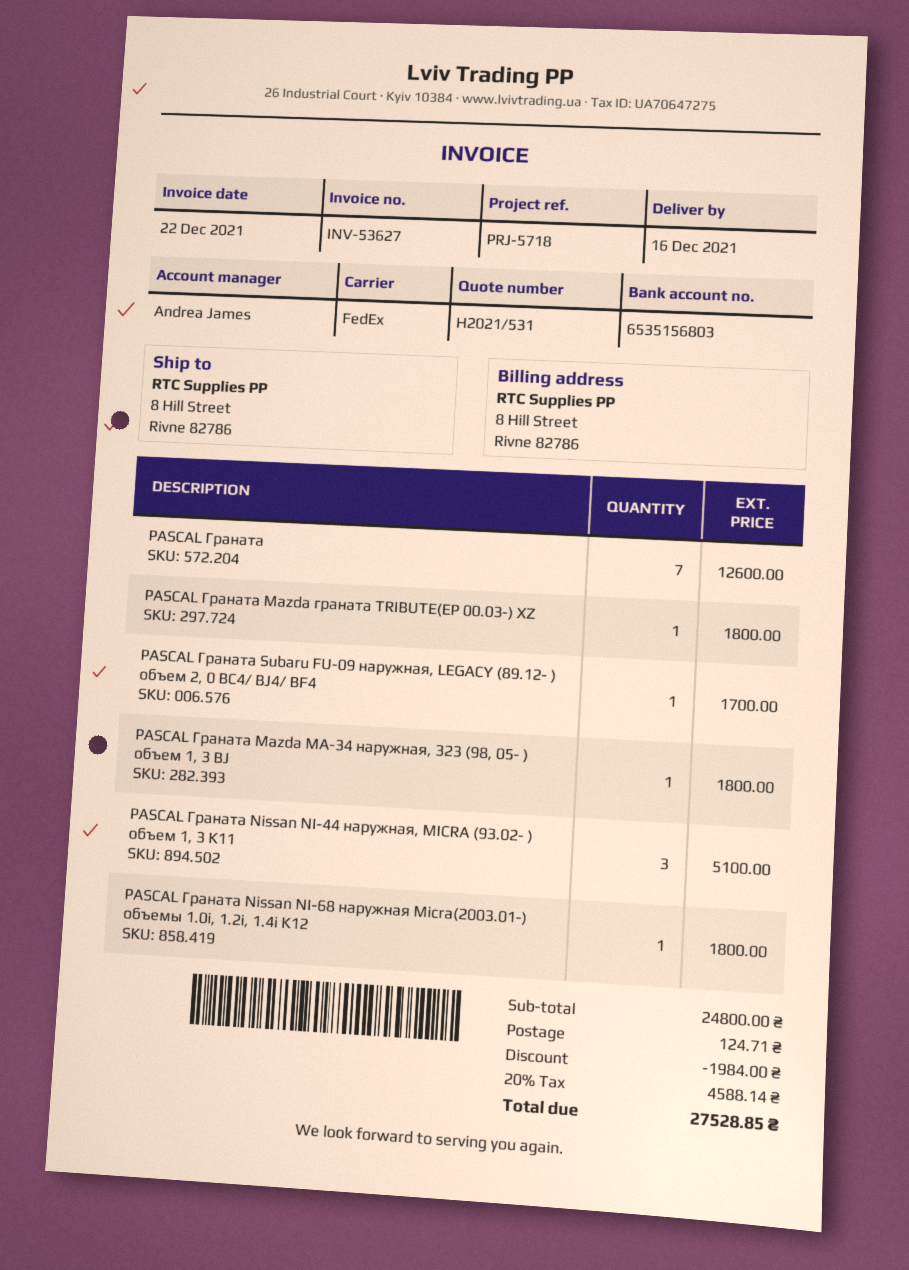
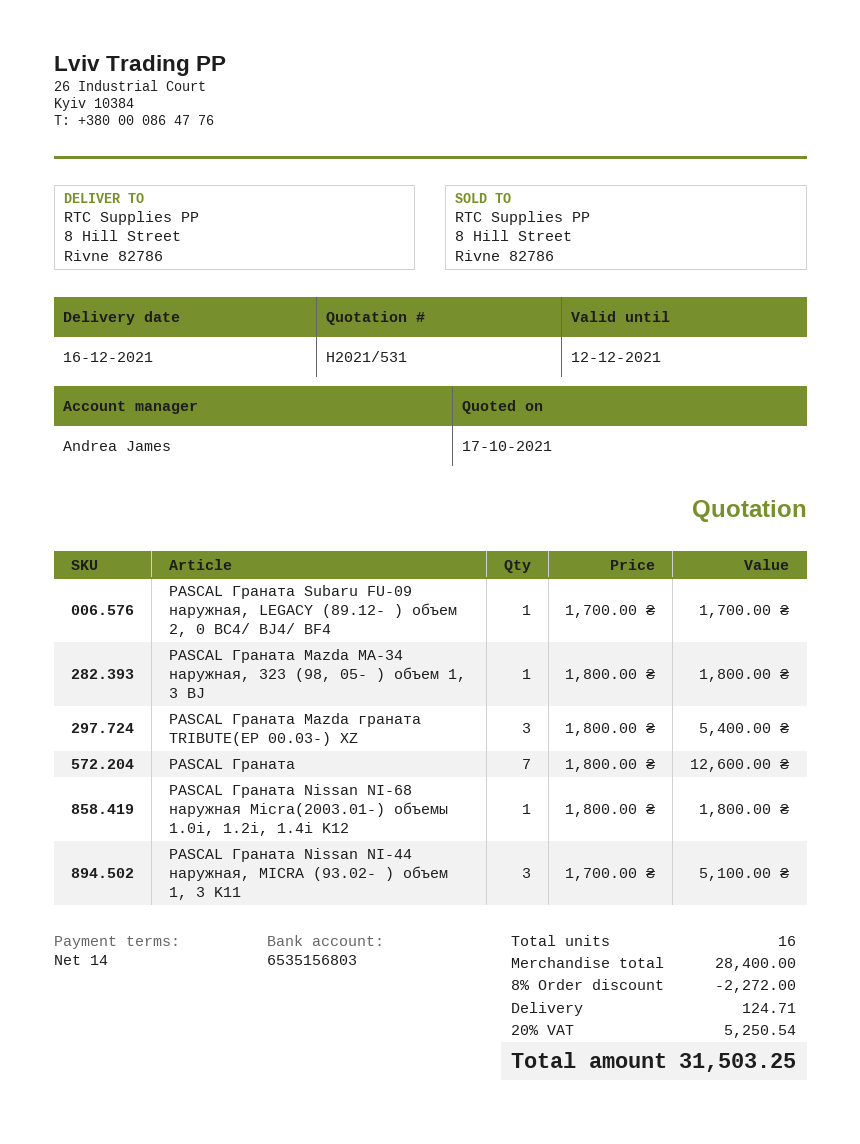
PASCAL Граната Mazda граната TRIBUTE(EP 00.03-) XZ: 1 for 1800.00 -> 3 for 5400.00
subtotal: 24800.00 -> 28400.00
discount: 1984.00 -> 2272.00
tax: 20% = 4588.14 -> 20% = 5250.54
total: 27528.85 -> 31503.25

